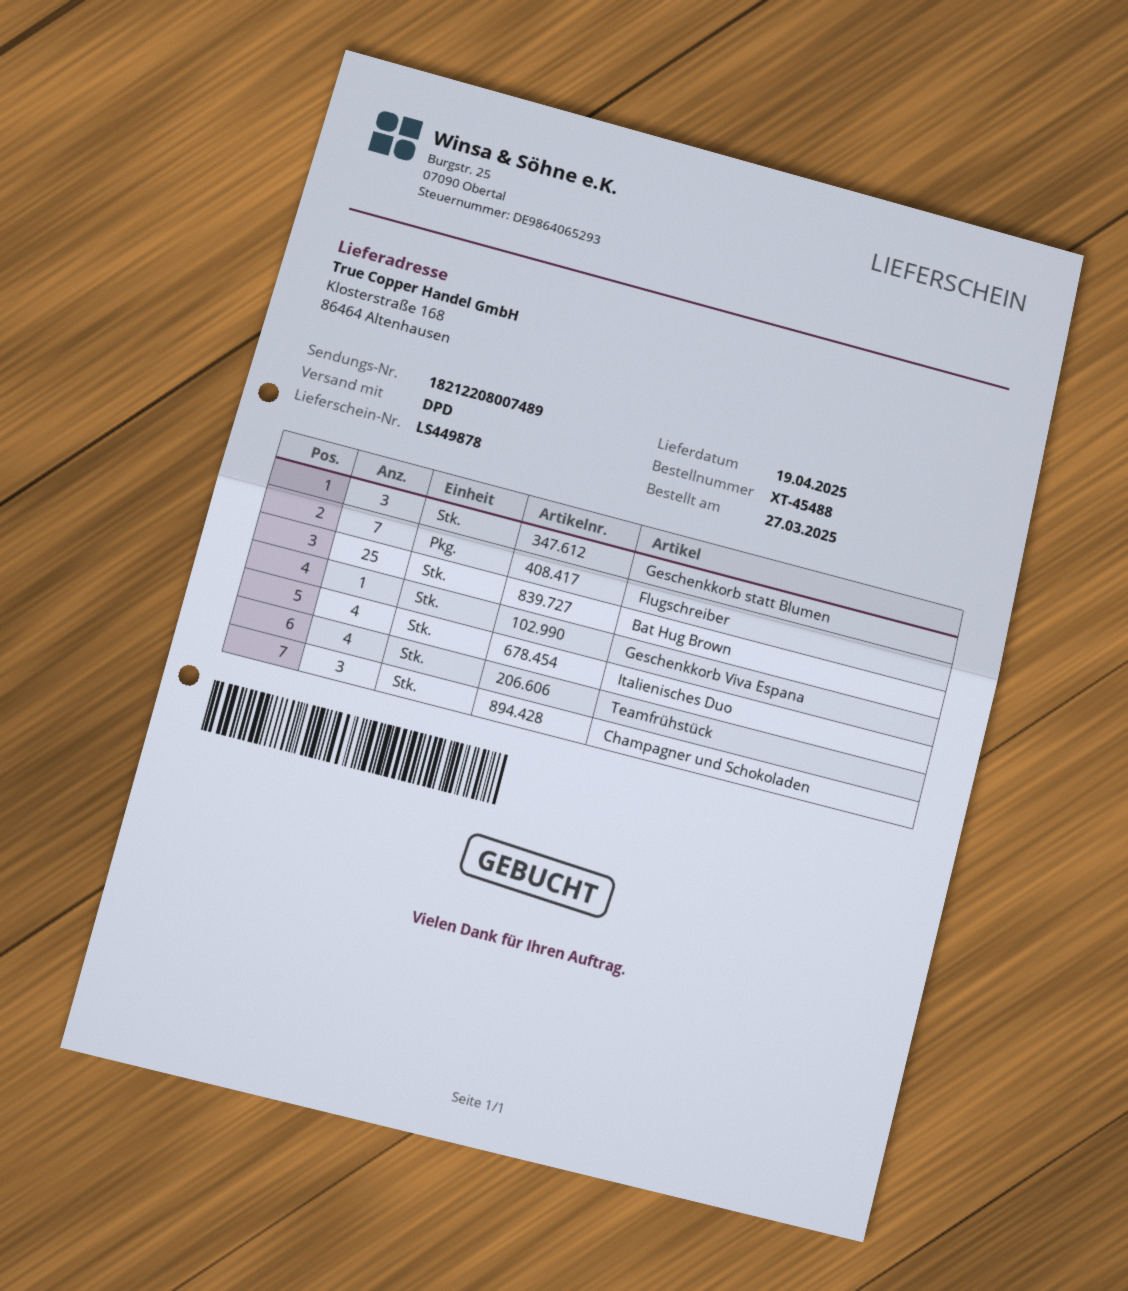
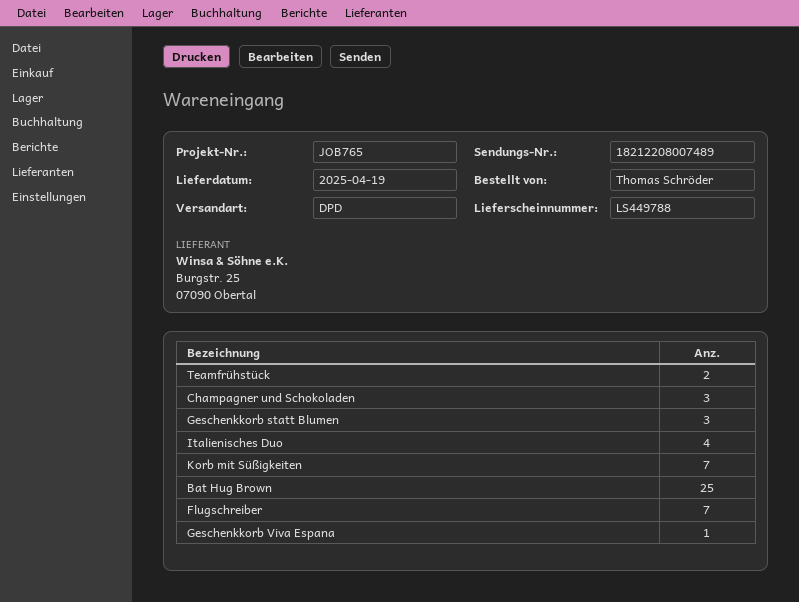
delivery note number: LS449878 -> LS449788
Teamfrühstück: 4 -> 2
Korb mit Süßigkeiten: none -> 7

